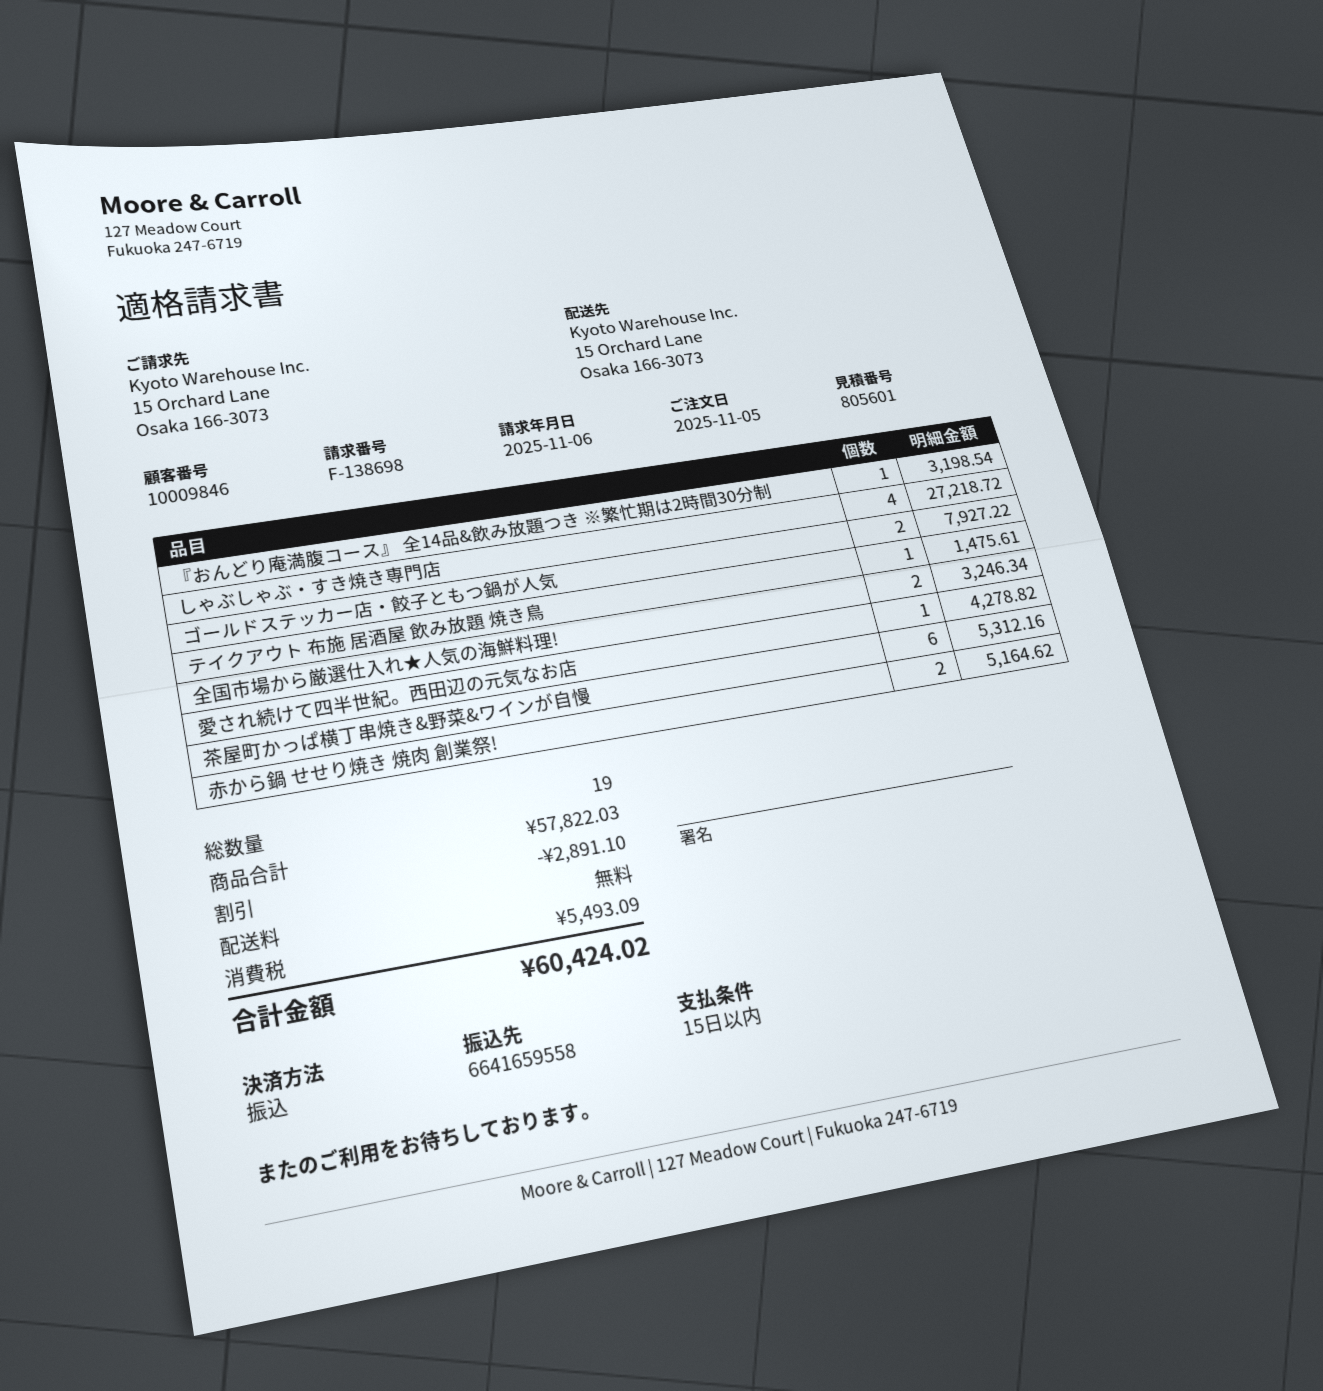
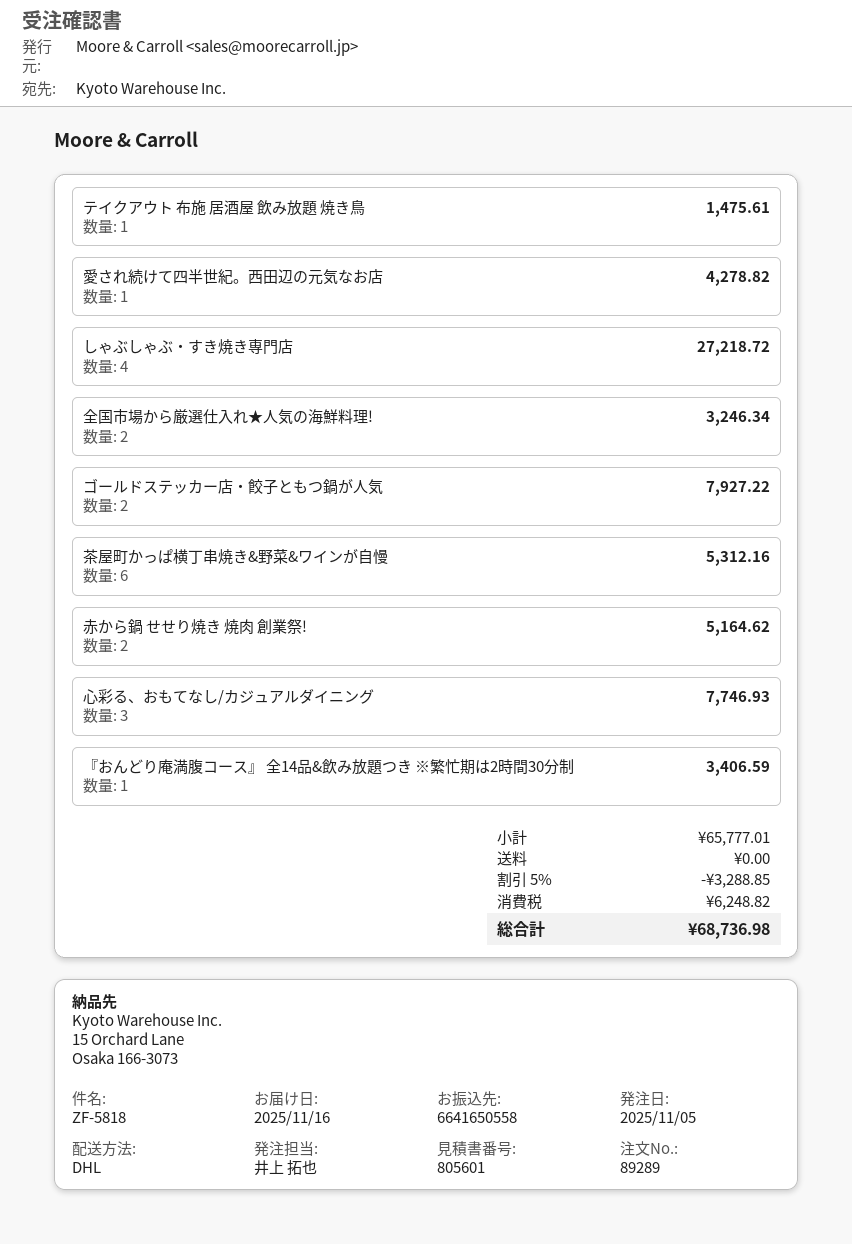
bank account: 6641659558 -> 6641650558
『おんどり庵満腹コース』 全14品&飲み放題つき ※繁忙期は2時間30分制: 1 for 3198.54 -> 1 for 3406.59
心彩る、おもてなし/カジュアルダイニング: none -> 3 for 7746.93
subtotal: 57822.03 -> 65777.01
discount: 2891.10 -> 3288.85
tax: 5493.09 -> 6248.82
total: 60424.02 -> 68736.98

